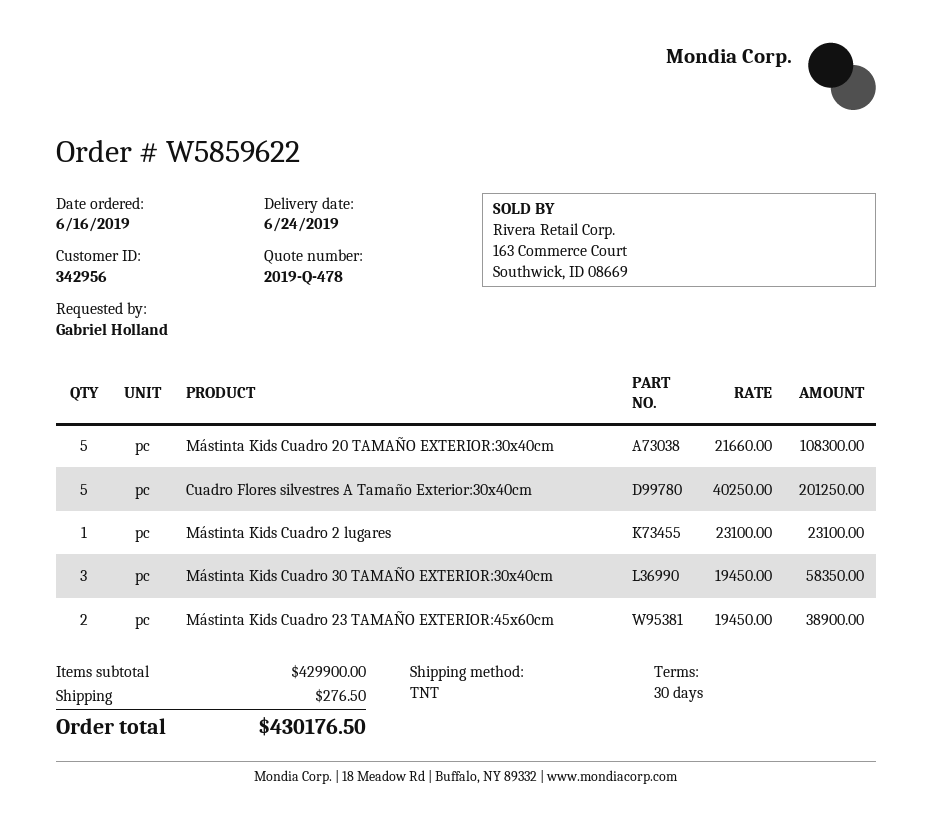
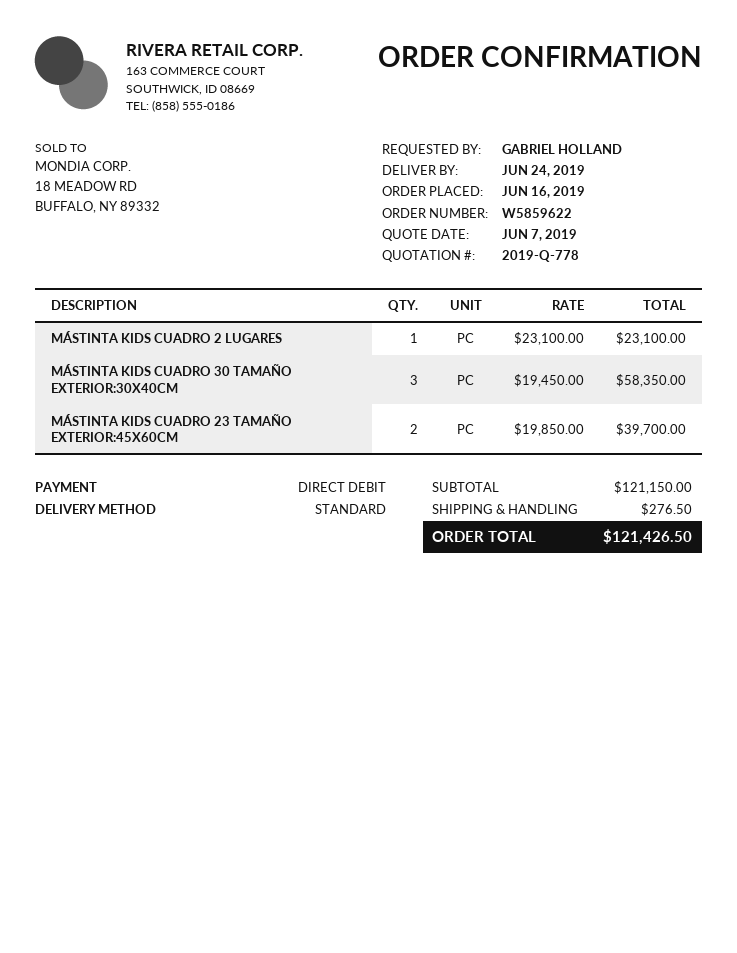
quote number: 2019-Q-478 -> 2019-Q-778
shipping method: TNT -> standard
Mástinta Kids Cuadro 20 TAMAÑO EXTERIOR:30x40cm: 5 x 21660.00 = 108300.00 -> none
Cuadro Flores silvestres A Tamaño Exterior:30x40cm: 5 x 40250.00 = 201250.00 -> none
Mástinta Kids Cuadro 23 TAMAÑO EXTERIOR:45x60cm: 2 x 19450.00 = 38900.00 -> 2 x 19850.00 = 39700.00
subtotal: 429900.00 -> 121150.00
total: 430176.50 -> 121426.50

